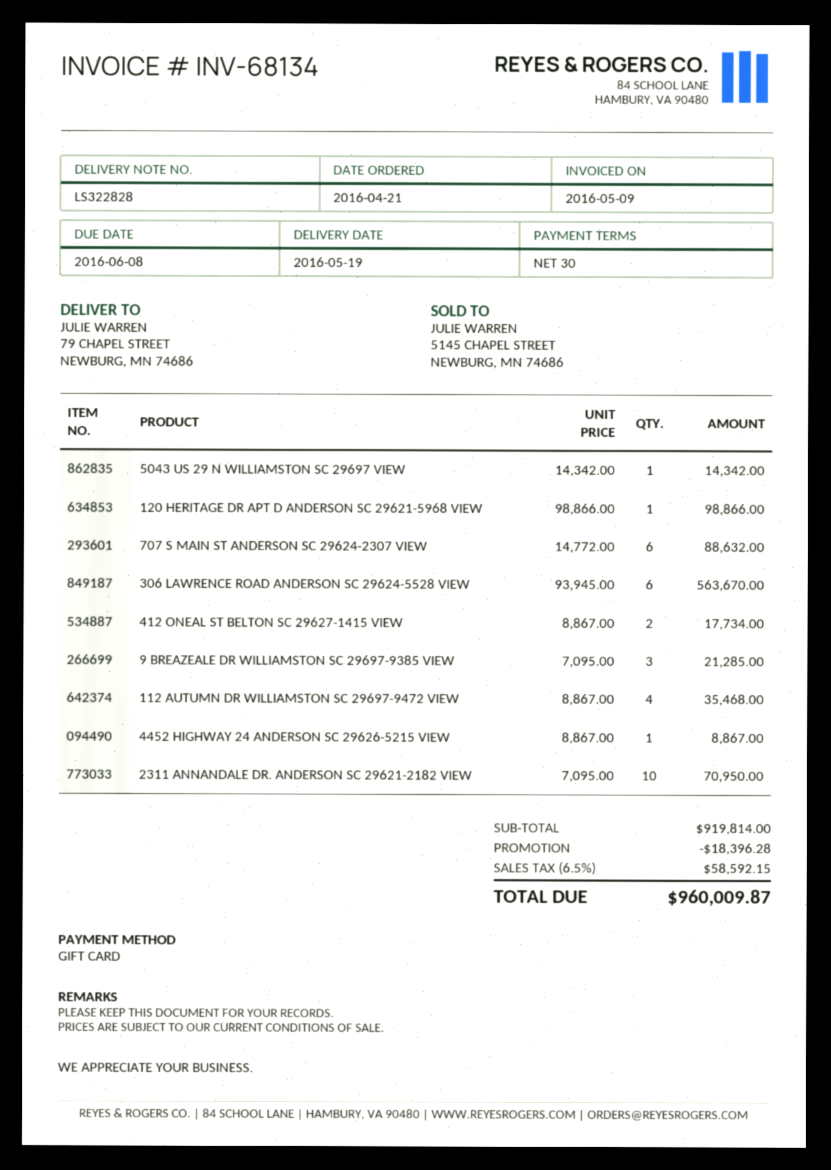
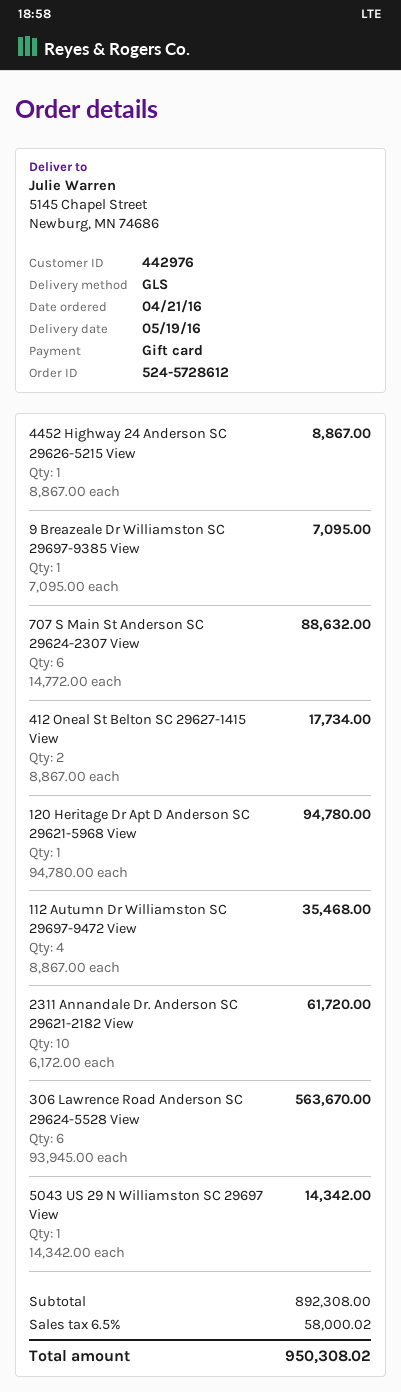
ship to: 79 CHAPEL STREET, NEWBURG, MN 74686 -> 5145 Chapel Street, Newburg, MN 74686
120 HERITAGE DR APT D ANDERSON SC 29621-5968 VIEW: 1 x 98866.00 = 98866.00 -> 1 x 94780.00 = 94780.00
9 BREAZEALE DR WILLIAMSTON SC 29697-9385 VIEW: 3 x 7095.00 = 21285.00 -> 1 x 7095.00 = 7095.00
2311 ANNANDALE DR. ANDERSON SC 29621-2182 VIEW: 10 x 7095.00 = 70950.00 -> 10 x 6172.00 = 61720.00
subtotal: 919814.00 -> 892308.00
discount: 18396.28 -> none
tax: 6.5% = 58592.15 -> 6.5% = 58000.02
total: 960009.87 -> 950308.02

